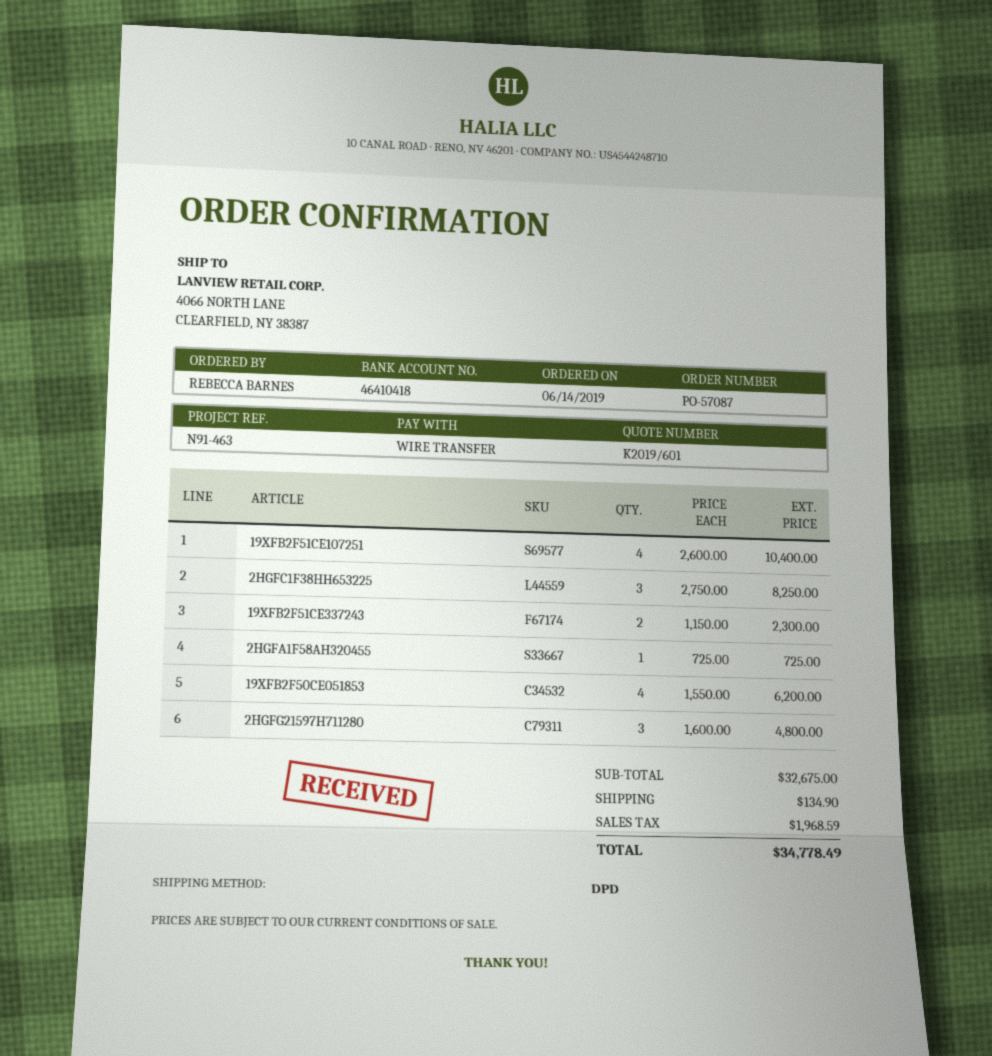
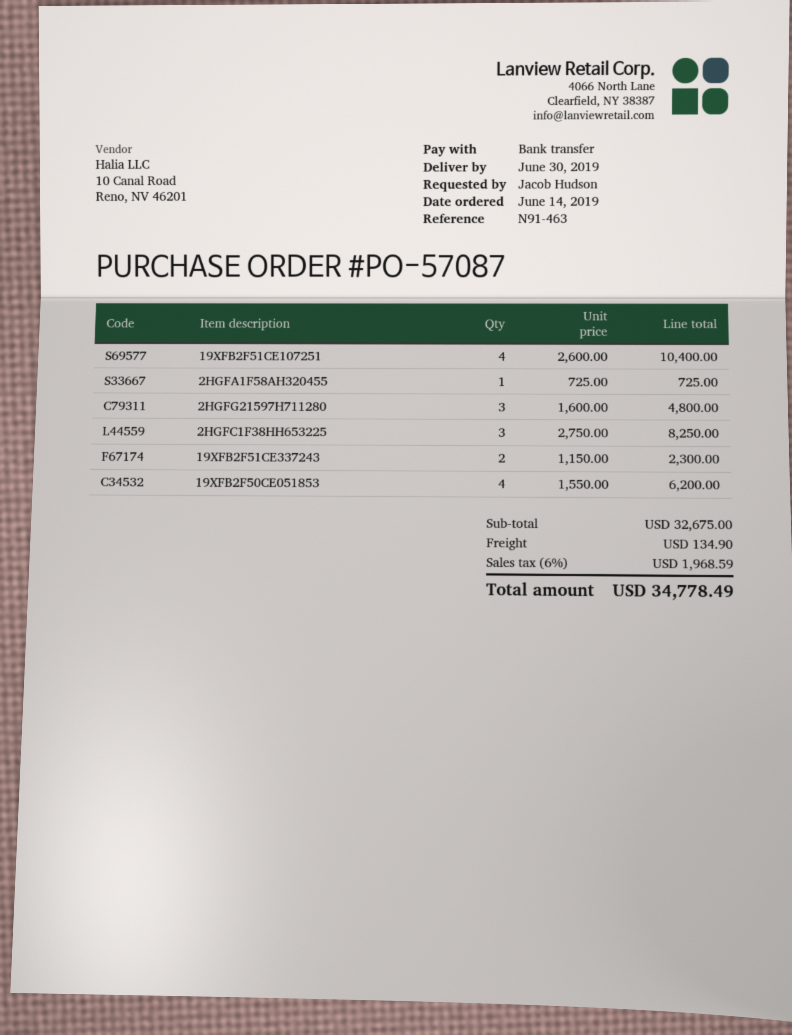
ordered by: REBECCA BARNES -> Jacob Hudson

